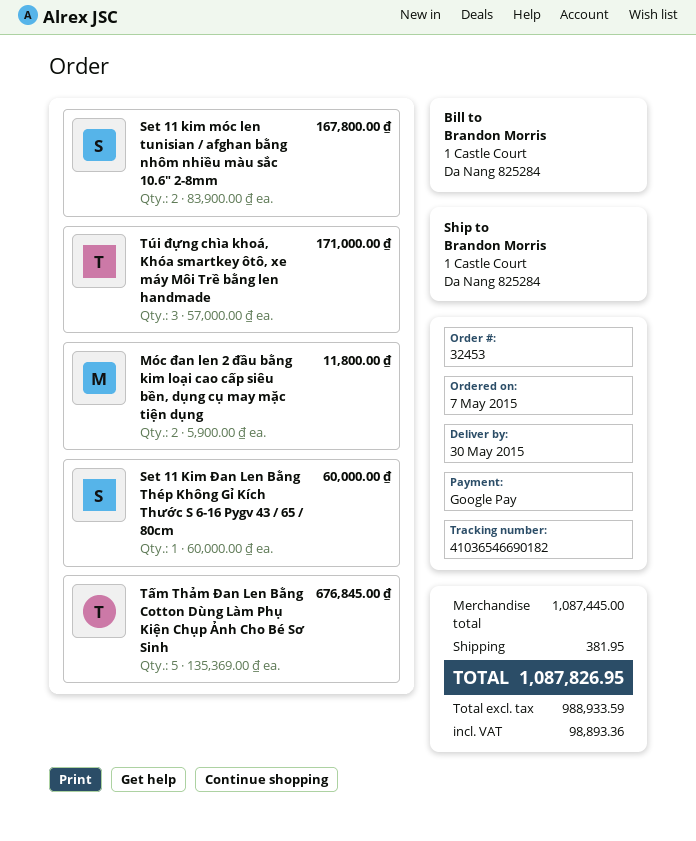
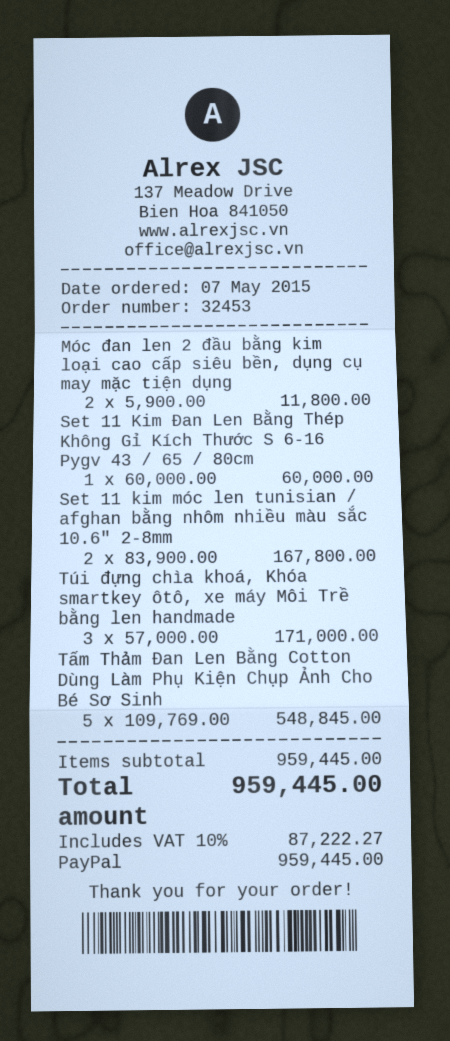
payment method: Google Pay -> PayPal
Tấm Thảm Đan Len Bằng Cotton Dùng Làm Phụ Kiện Chụp Ảnh Cho Bé Sơ Sinh: 5 x 135369.00 = 676845.00 -> 5 x 109769.00 = 548845.00
subtotal: 1087445.00 -> 959445.00
shipping: 381.95 -> none
tax: 98893.36 -> 87222.27
total: 1087826.95 -> 959445.00

